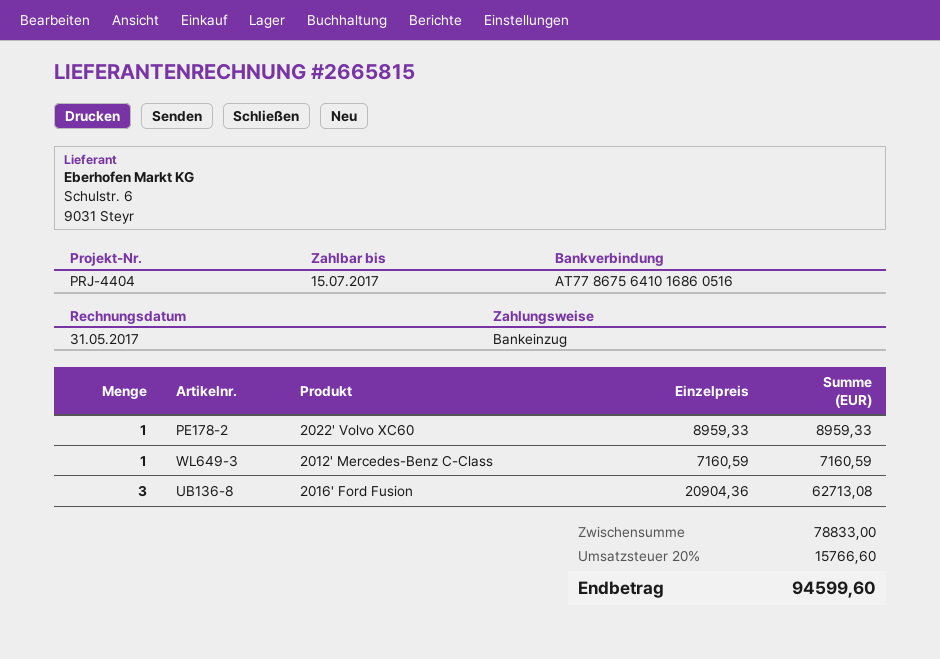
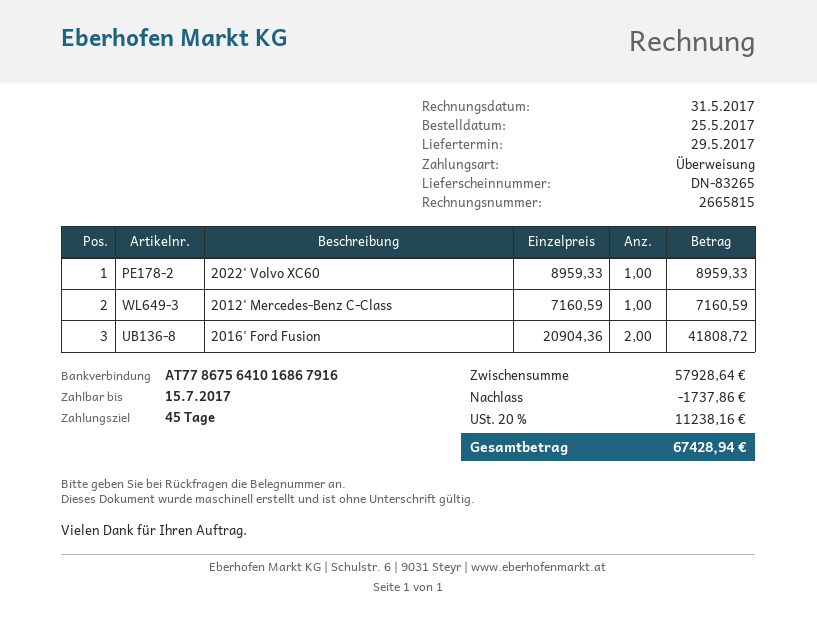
payment method: direct debit -> bank transfer
bank account: AT778675641016860516 -> AT778675641016867916
2016' Ford Fusion: 3 x 20904.36 = 62713.08 -> 2 x 20904.36 = 41808.72
subtotal: 78833.00 -> 57928.64
discount: none -> 1737.86
tax: 20% = 15766.60 -> 20% = 11238.16
total: 94599.60 -> 67428.94

